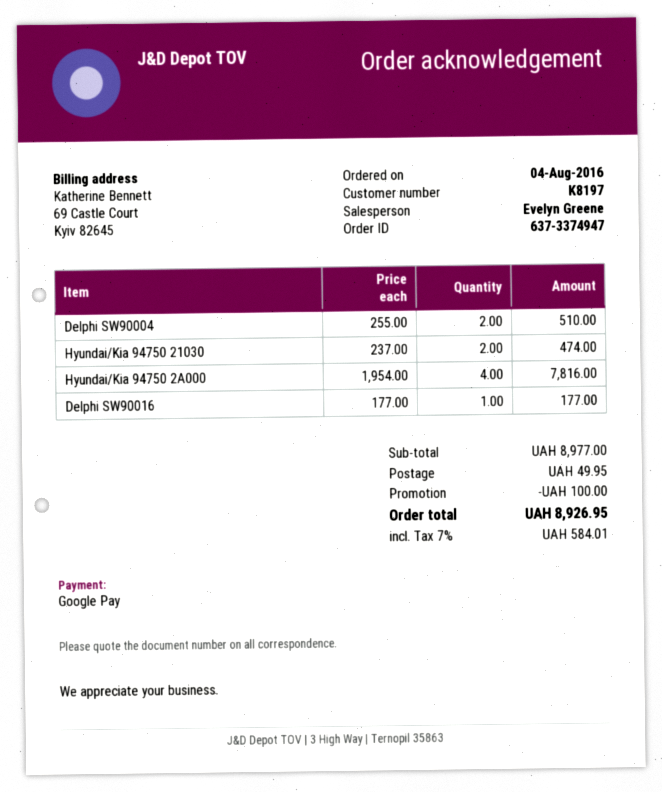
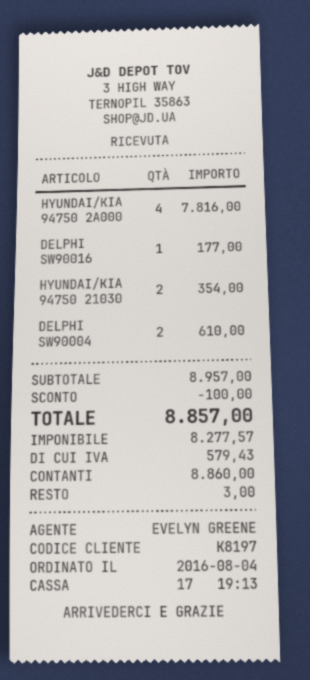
payment method: Google Pay -> cash
Delphi SW90004: 2 for 510.00 -> 2 for 610.00
Hyundai/Kia 94750 21030: 2 for 474.00 -> 2 for 354.00
subtotal: 8977.00 -> 8957.00
shipping: 49.95 -> none
tax: 584.01 -> 579.43
total: 8926.95 -> 8857.00

